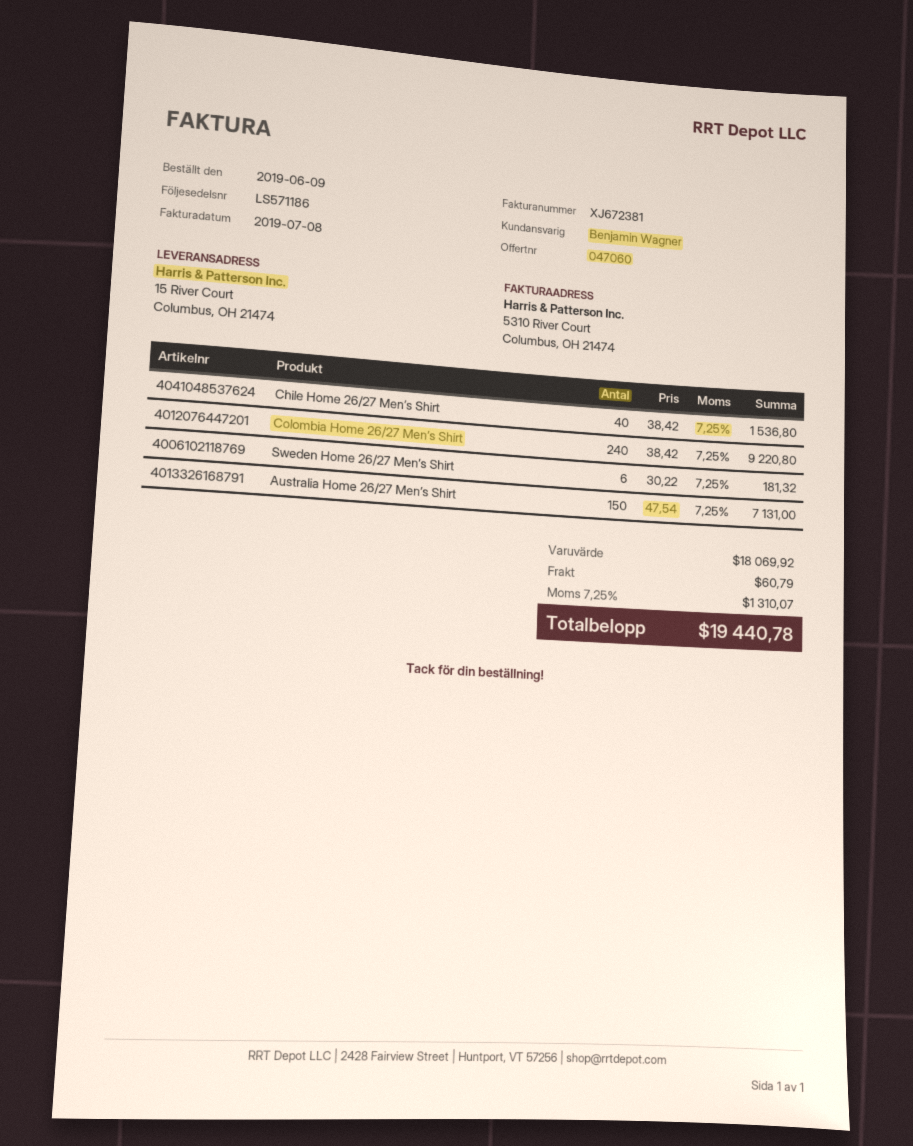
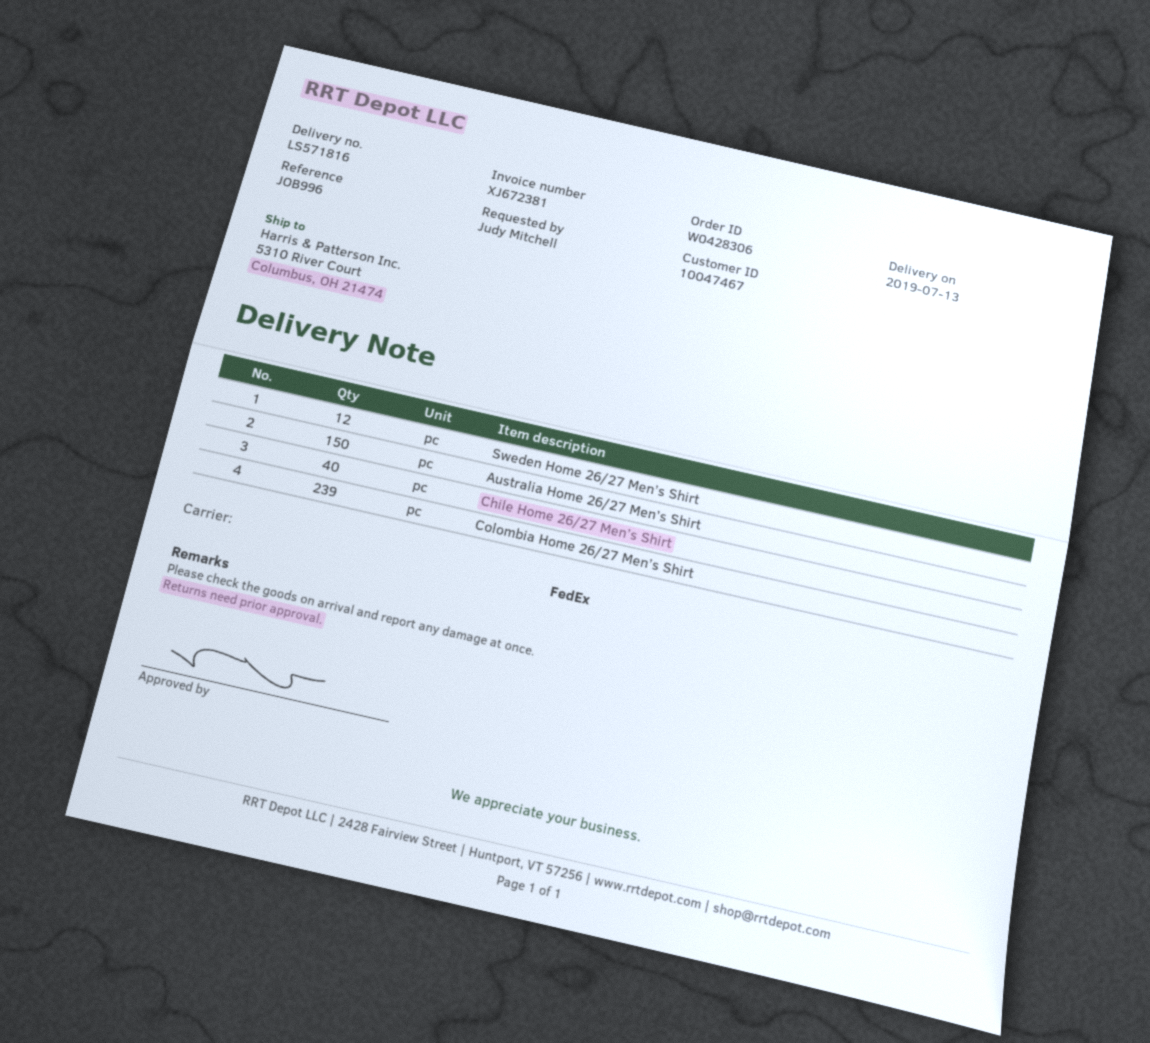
delivery note number: LS571186 -> LS571816
ship to: 15 River Court, Columbus, OH 21474 -> 5310 River Court, Columbus, OH 21474
Colombia Home 26/27 Men’s Shirt: 240 -> 239
Sweden Home 26/27 Men’s Shirt: 6 -> 12

